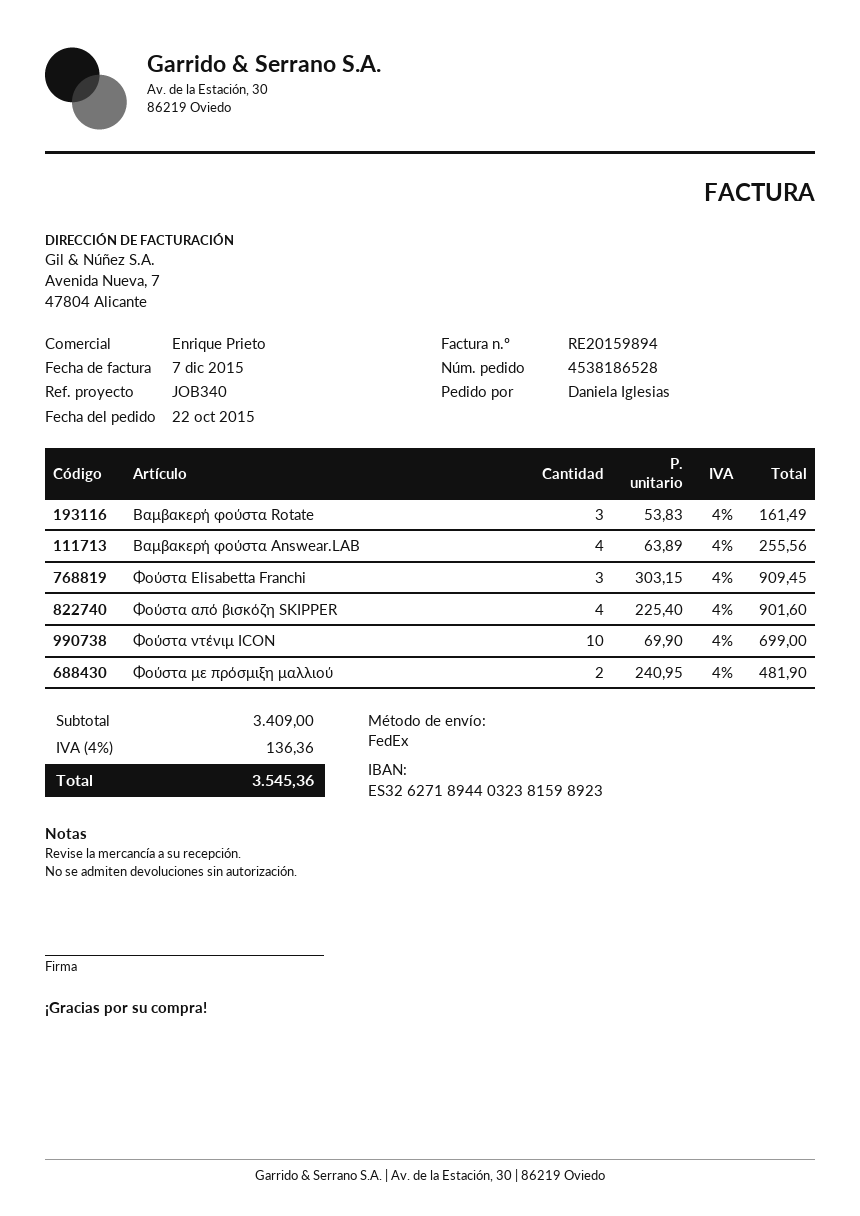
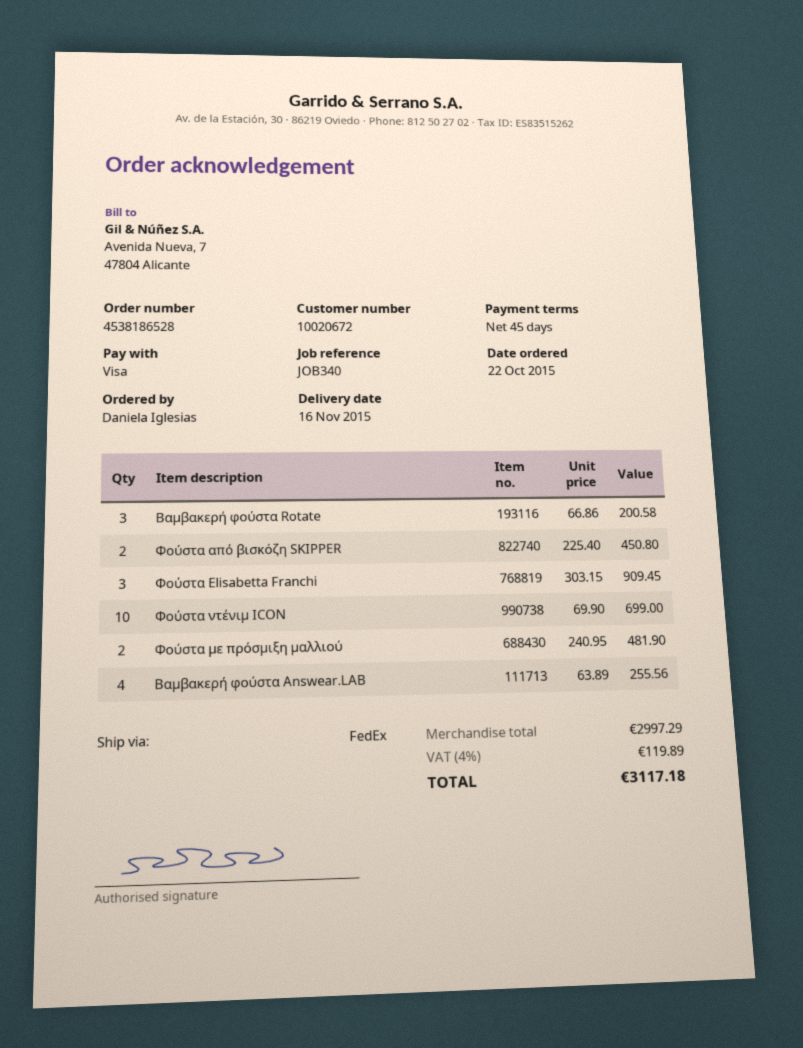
Βαμβακερή φούστα Rotate: 3 x 53.83 = 161.49 -> 3 x 66.86 = 200.58
Φούστα από βισκόζη SKIPPER: 4 x 225.40 = 901.60 -> 2 x 225.40 = 450.80
subtotal: 3409.00 -> 2997.29
tax: 4% = 136.36 -> 4% = 119.89
total: 3545.36 -> 3117.18

